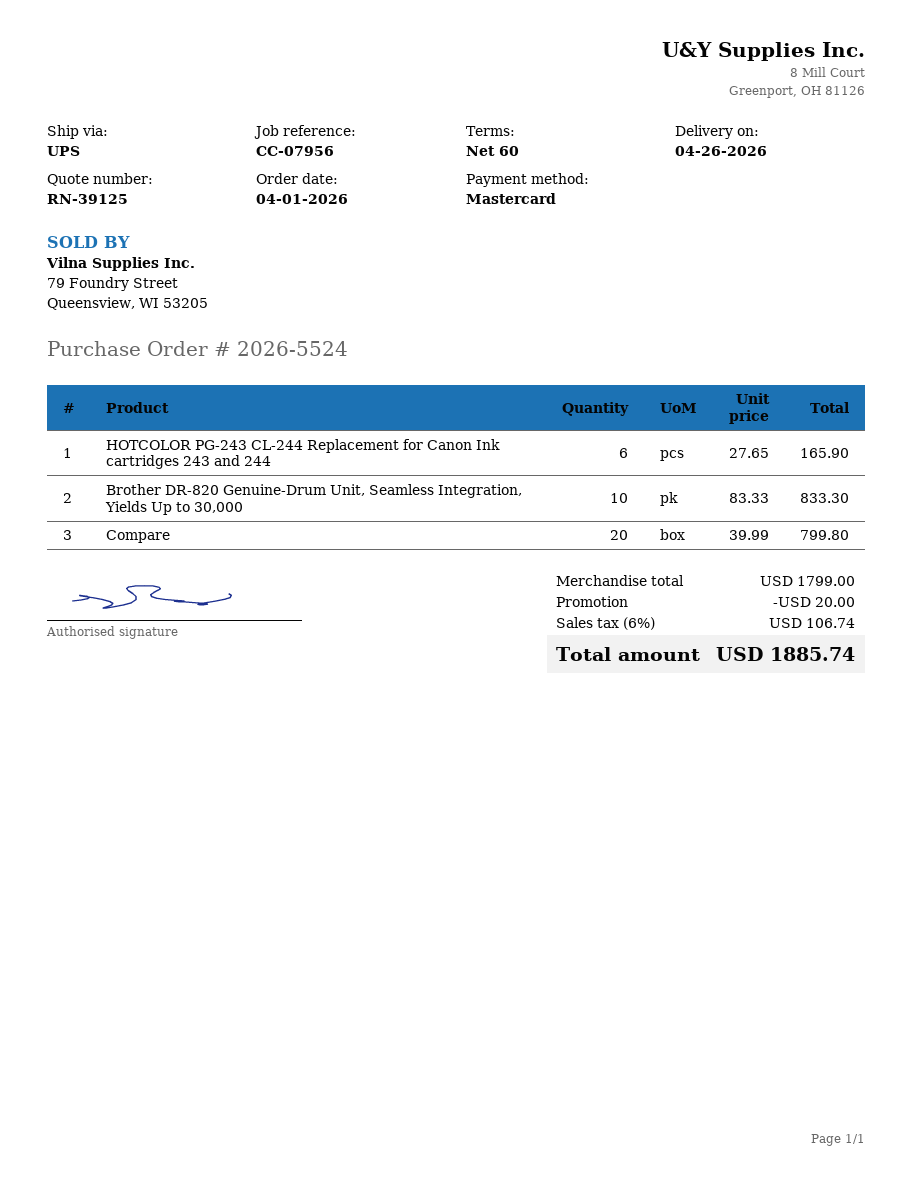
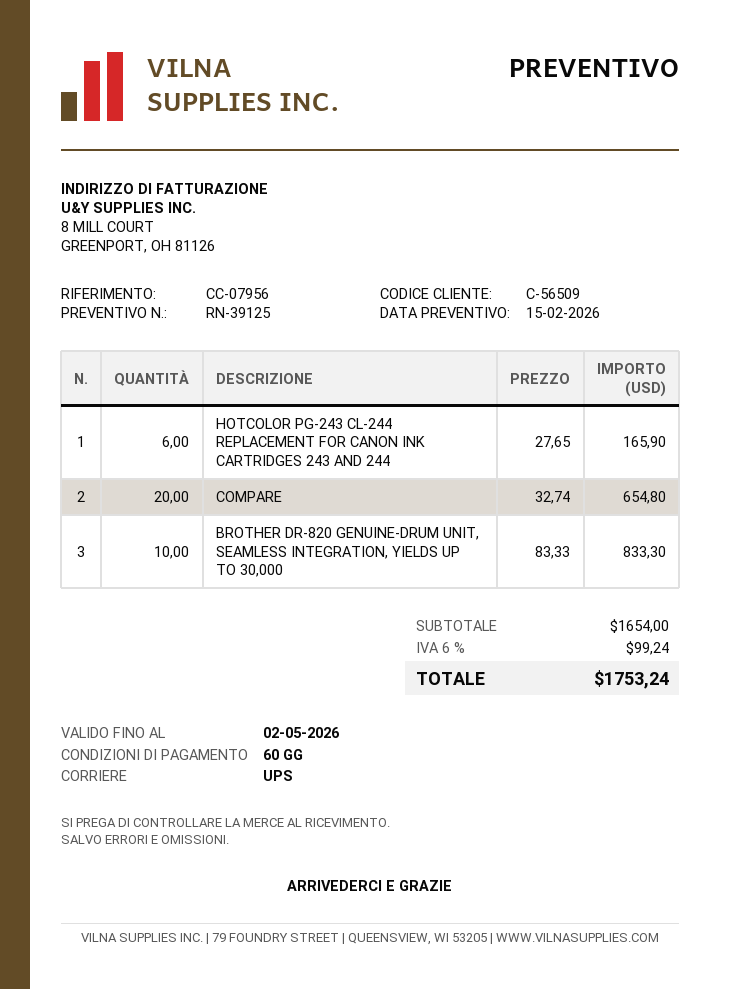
Compare: 20 x 39.99 = 799.80 -> 20 x 32.74 = 654.80
subtotal: 1799.00 -> 1654.00
discount: 20.00 -> none
tax: 6% = 106.74 -> 6% = 99.24
total: 1885.74 -> 1753.24

